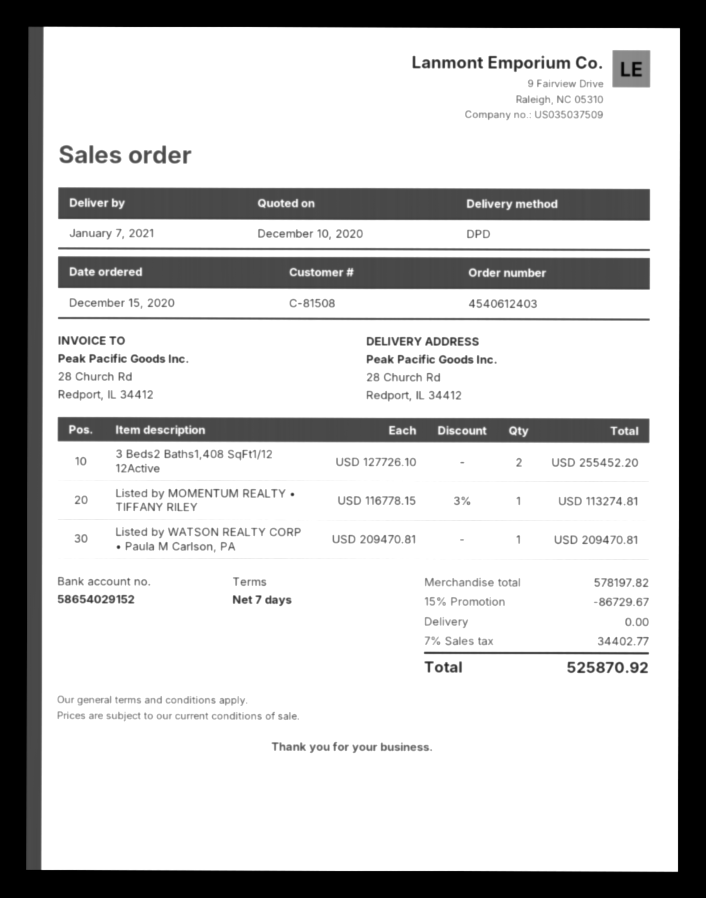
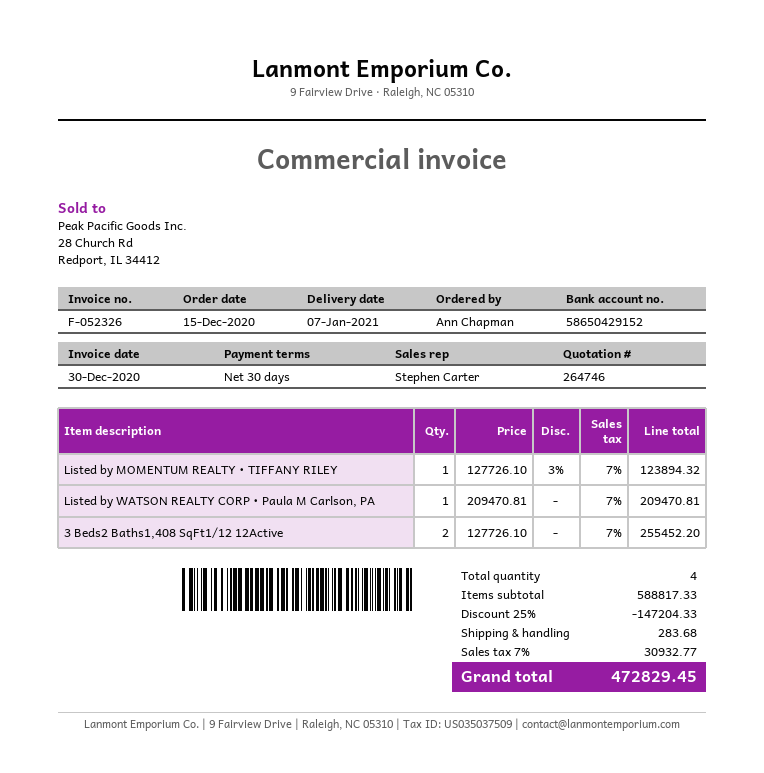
payment terms: 7 days -> 30 days
bank account: 58654029152 -> 58650429152
Listed by MOMENTUM REALTY • TIFFANY RILEY: 1 x 116778.15 - 3% = 113274.81 -> 1 x 127726.10 - 3% = 123894.32
subtotal: 578197.82 -> 588817.33
discount: 15% = 86729.67 -> 25% = 147204.33
shipping: 0.00 -> 283.68
tax: 7% = 34402.77 -> 7% = 30932.77
total: 525870.92 -> 472829.45

